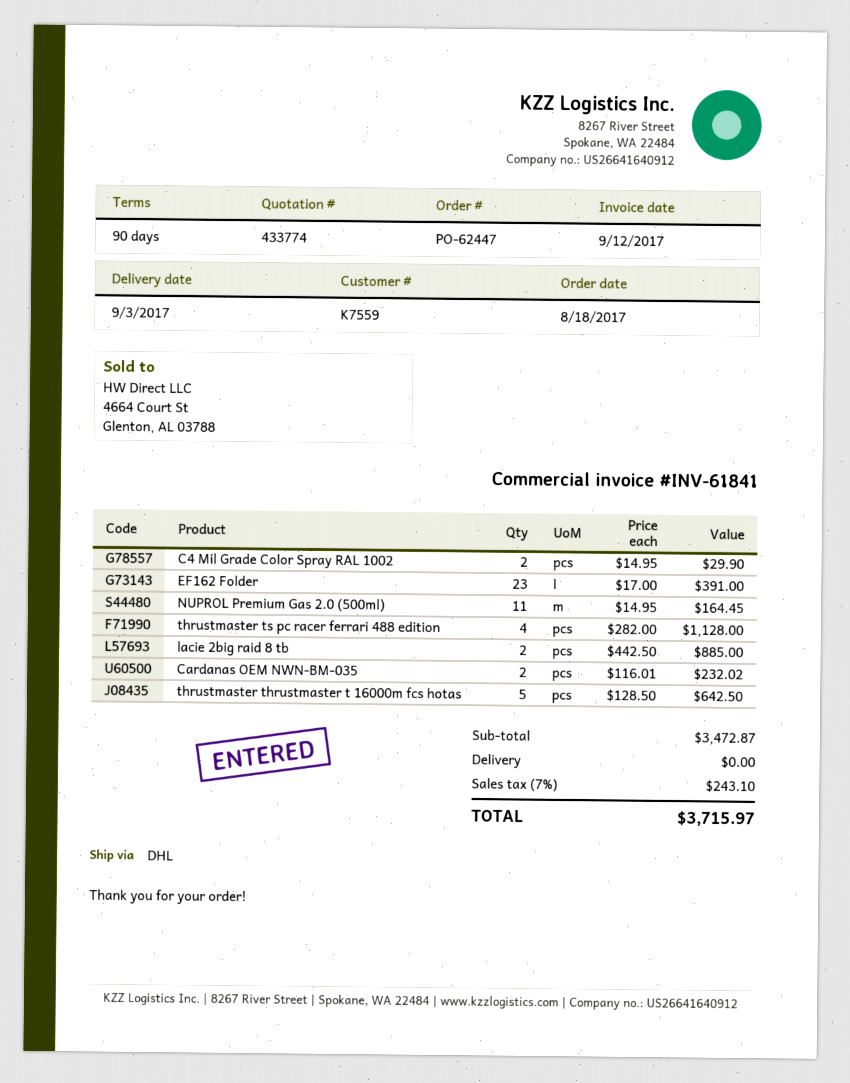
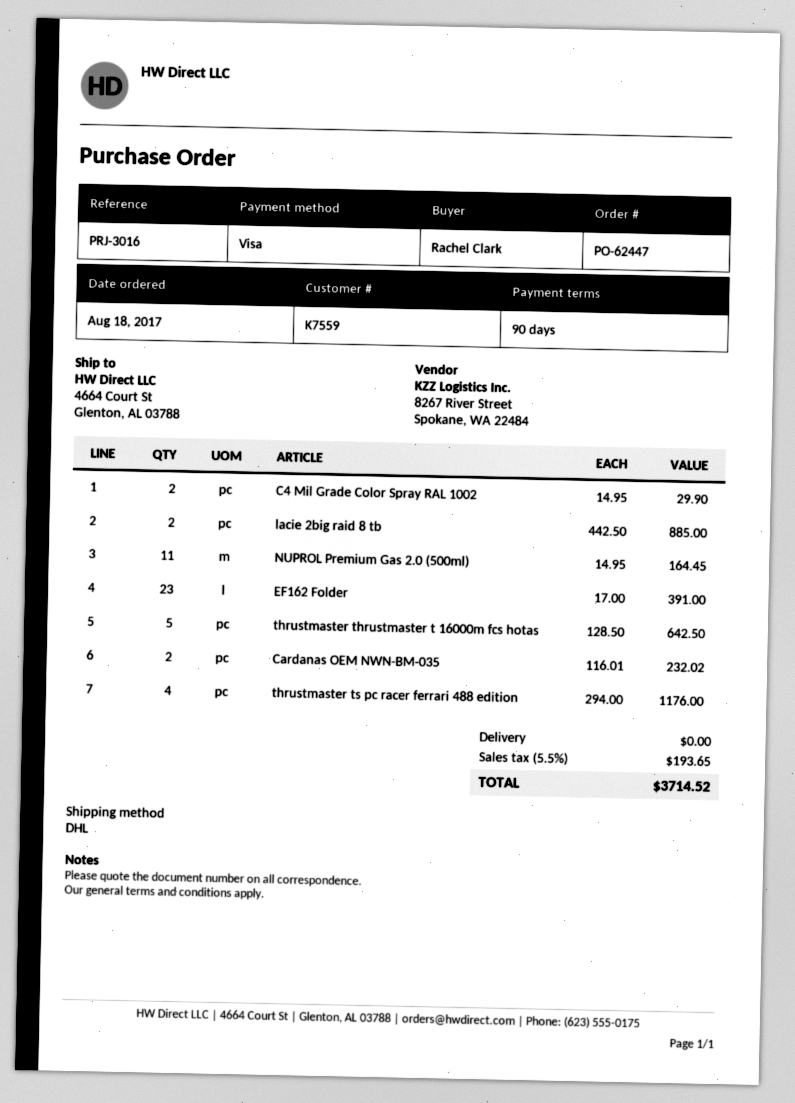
thrustmaster ts pc racer ferrari 488 edition: 4 x 282.00 = 1128.00 -> 4 x 294.00 = 1176.00
tax: 7% = 243.10 -> 5.5% = 193.65
total: 3715.97 -> 3714.52

